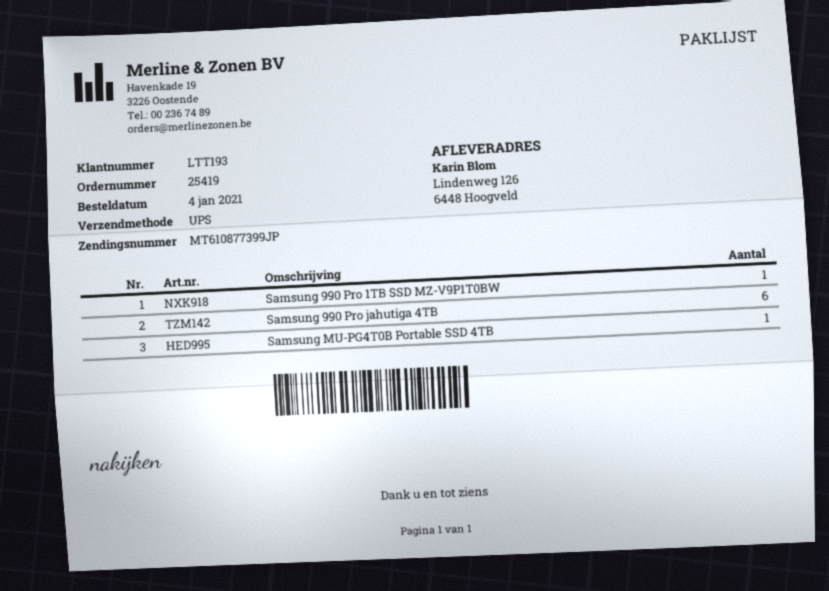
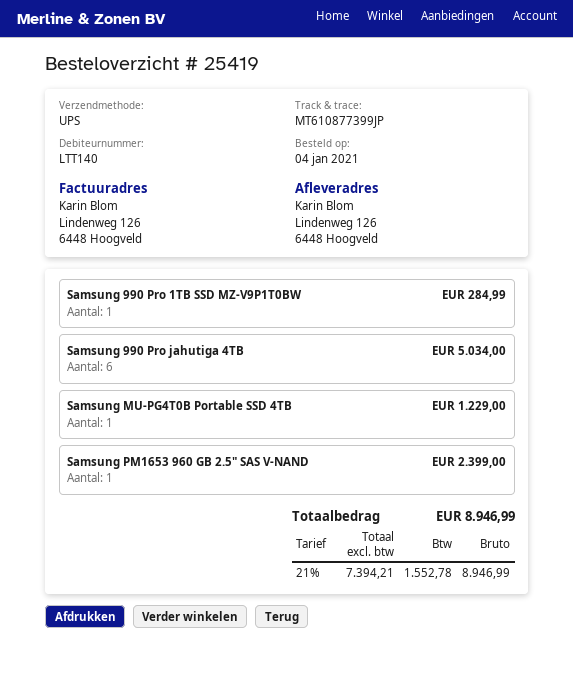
customer number: LTT193 -> LTT140
Samsung PM1653 960 GB 2.5" SAS V-NAND: none -> 1

